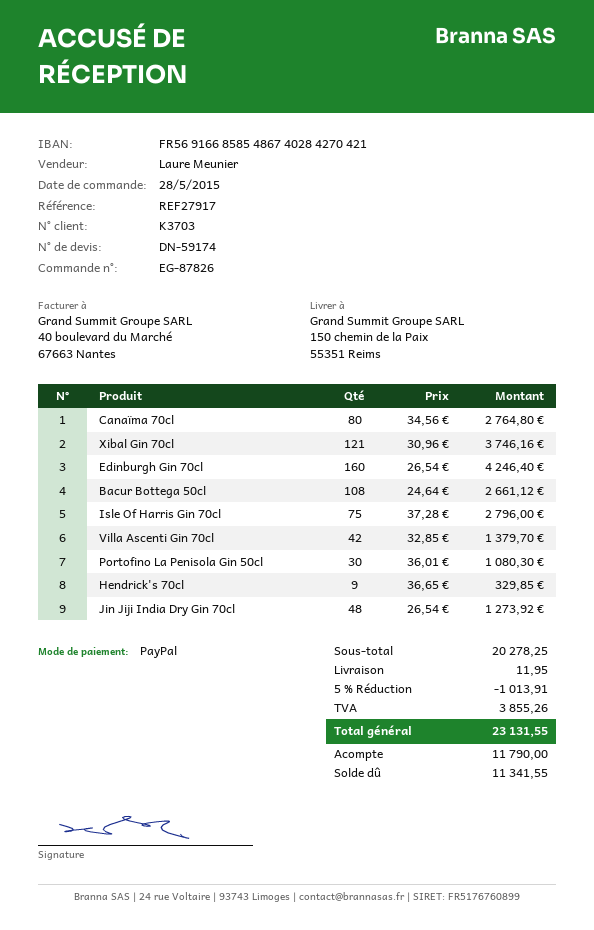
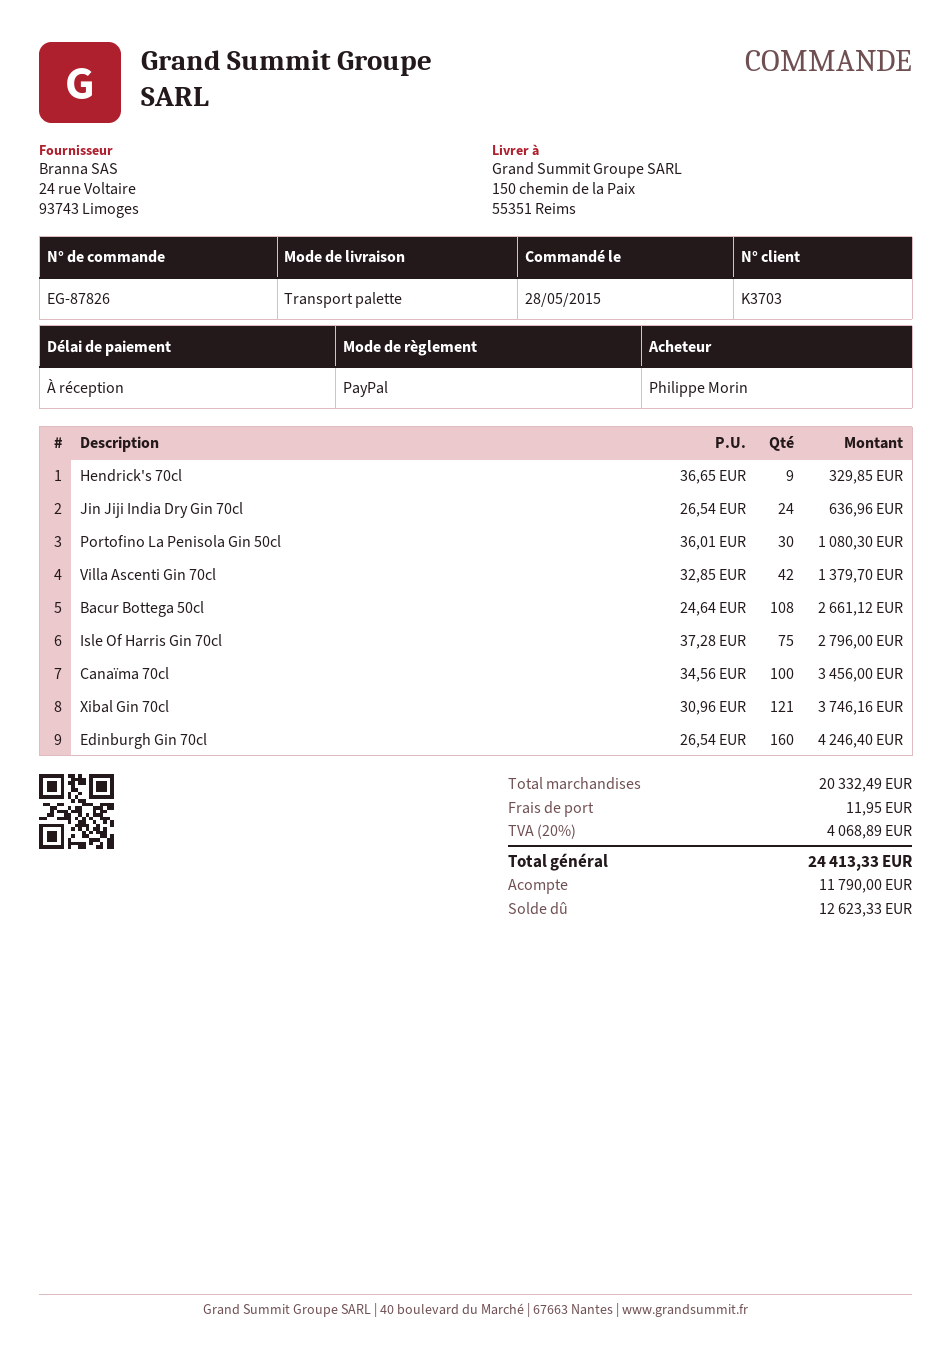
Canaïma 70cl: 80 x 34.56 = 2764.80 -> 100 x 34.56 = 3456.00
Jin Jiji India Dry Gin 70cl: 48 x 26.54 = 1273.92 -> 24 x 26.54 = 636.96
subtotal: 20278.25 -> 20332.49
discount: 5% = 1013.91 -> none
tax: 3855.26 -> 4068.89
total: 23131.55 -> 24413.33
balance: 11341.55 -> 12623.33

